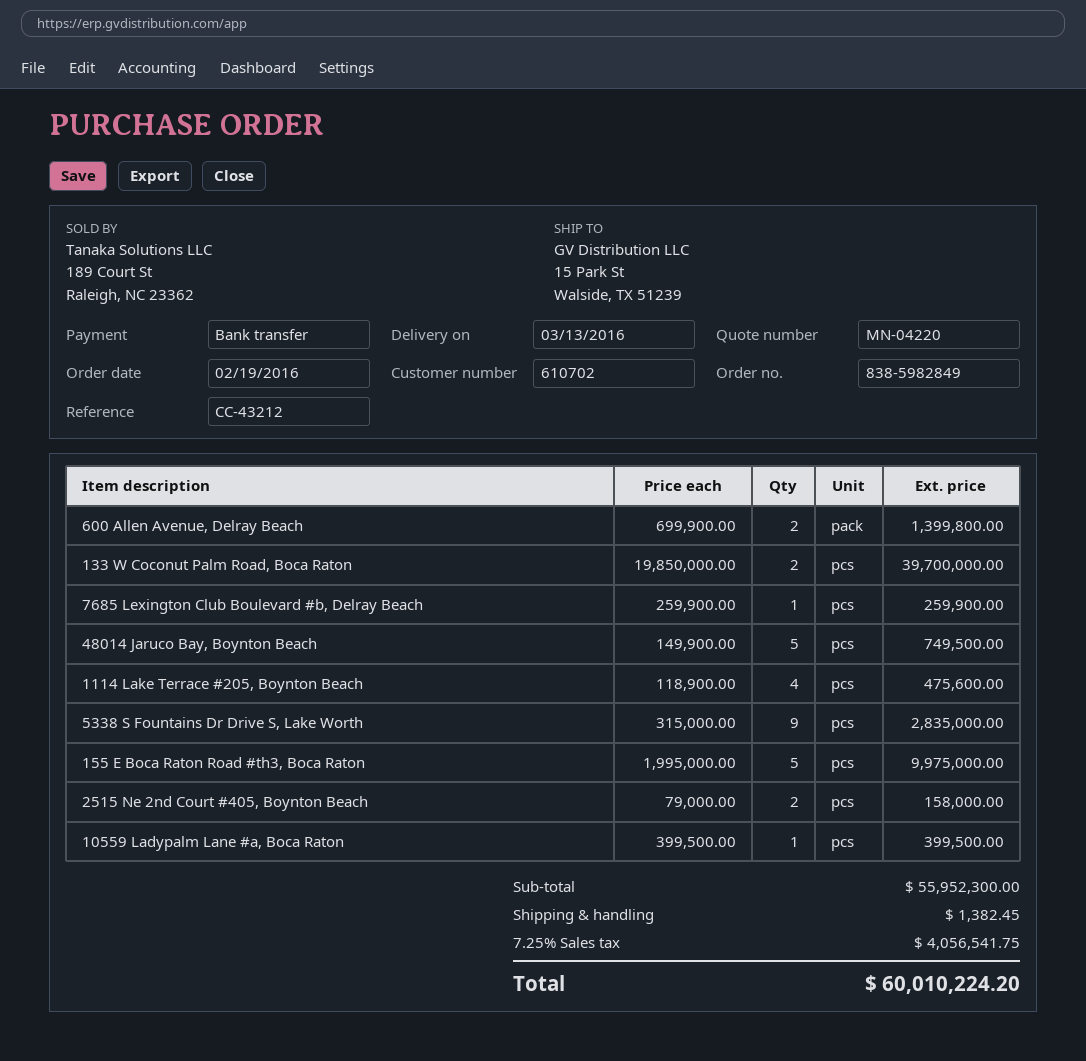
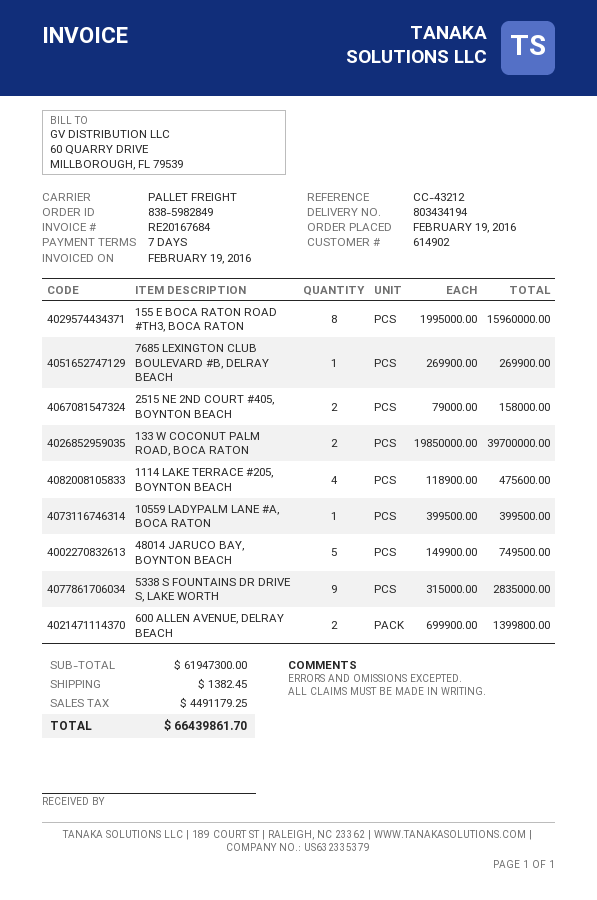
customer number: 610702 -> 614902
7685 Lexington Club Boulevard #b, Delray Beach: 1 x 259900.00 = 259900.00 -> 1 x 269900.00 = 269900.00
155 E Boca Raton Road #th3, Boca Raton: 5 x 1995000.00 = 9975000.00 -> 8 x 1995000.00 = 15960000.00
subtotal: 55952300.00 -> 61947300.00
tax: 4056541.75 -> 4491179.25
total: 60010224.20 -> 66439861.70

